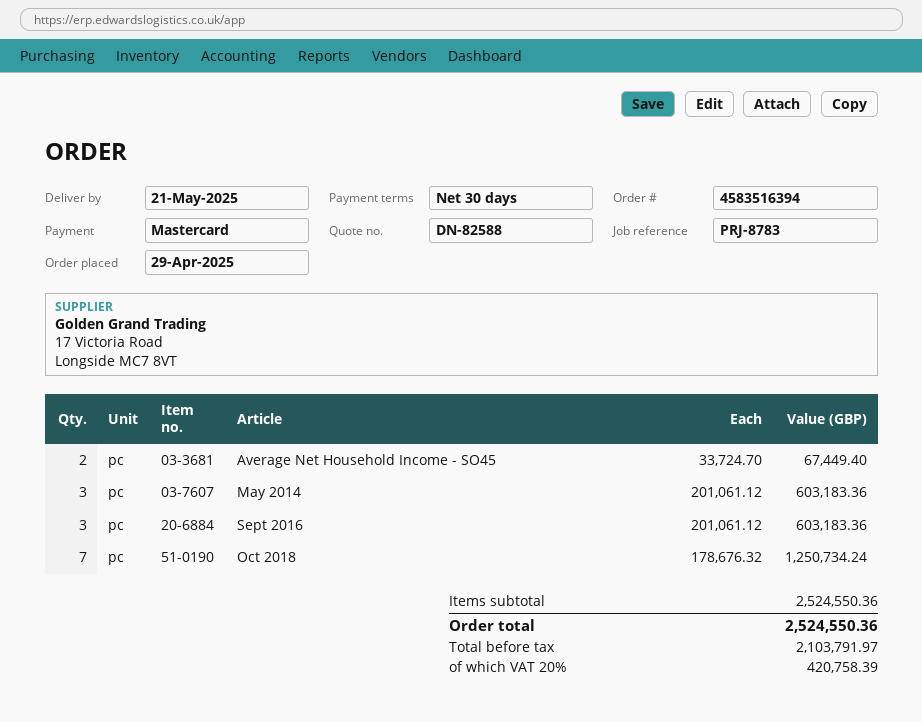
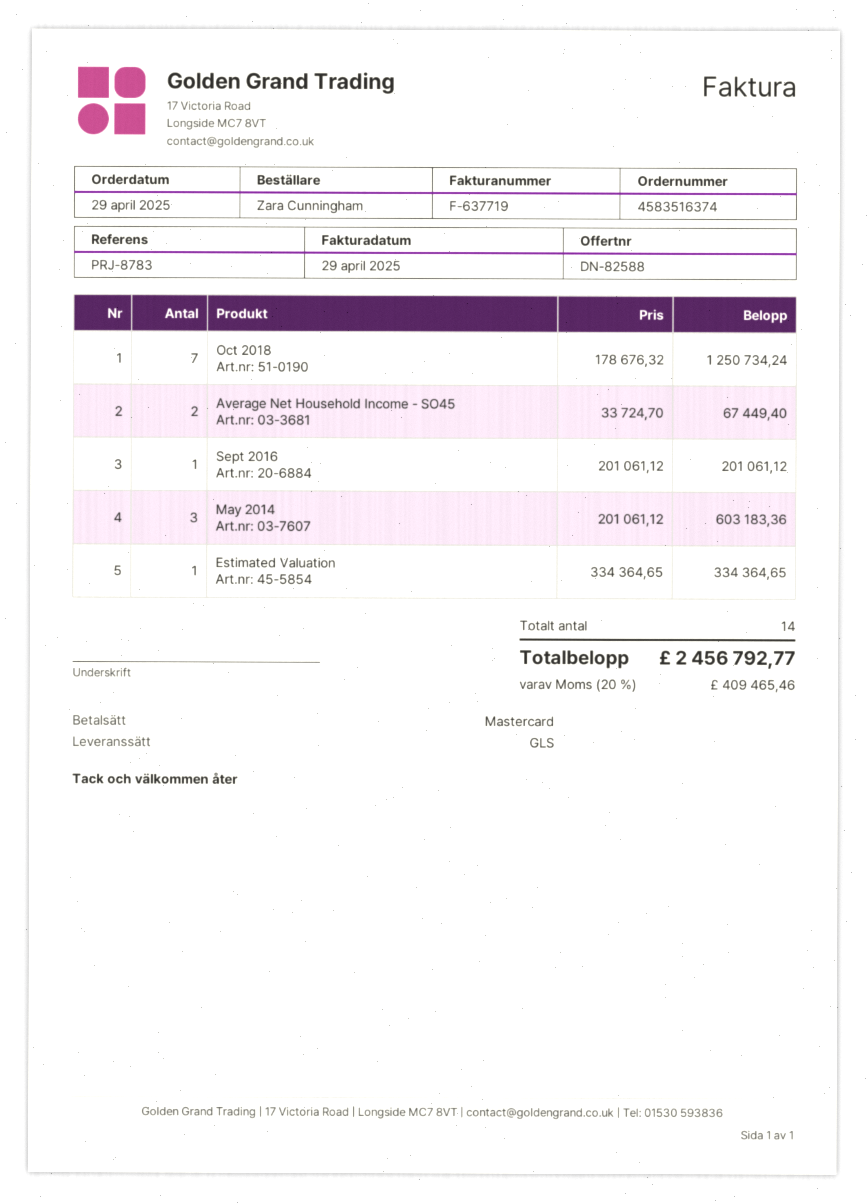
order number: 4583516394 -> 4583516374
Sept 2016: 3 x 201061.12 = 603183.36 -> 1 x 201061.12 = 201061.12
Estimated Valuation: none -> 1 x 334364.65 = 334364.65
tax: 20% = 420758.39 -> 20% = 409465.46
total: 2524550.36 -> 2456792.77

